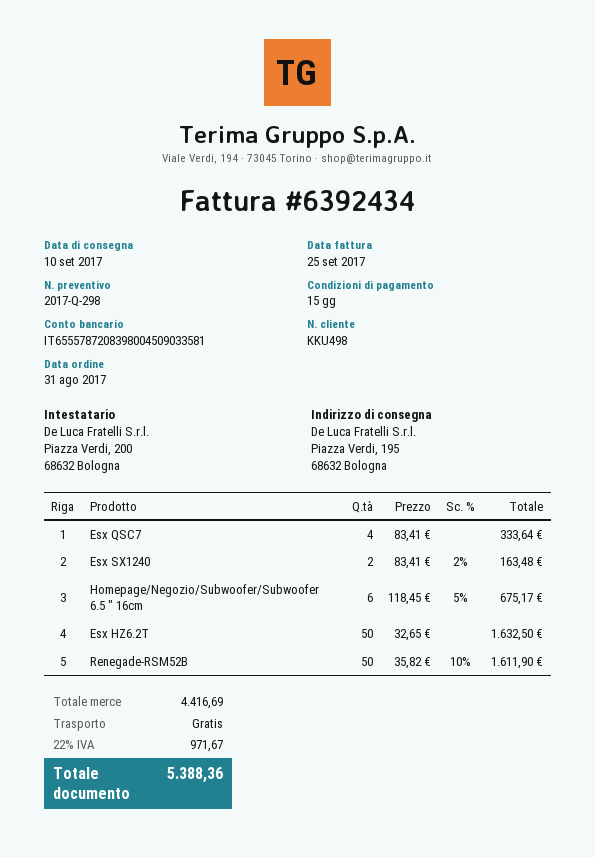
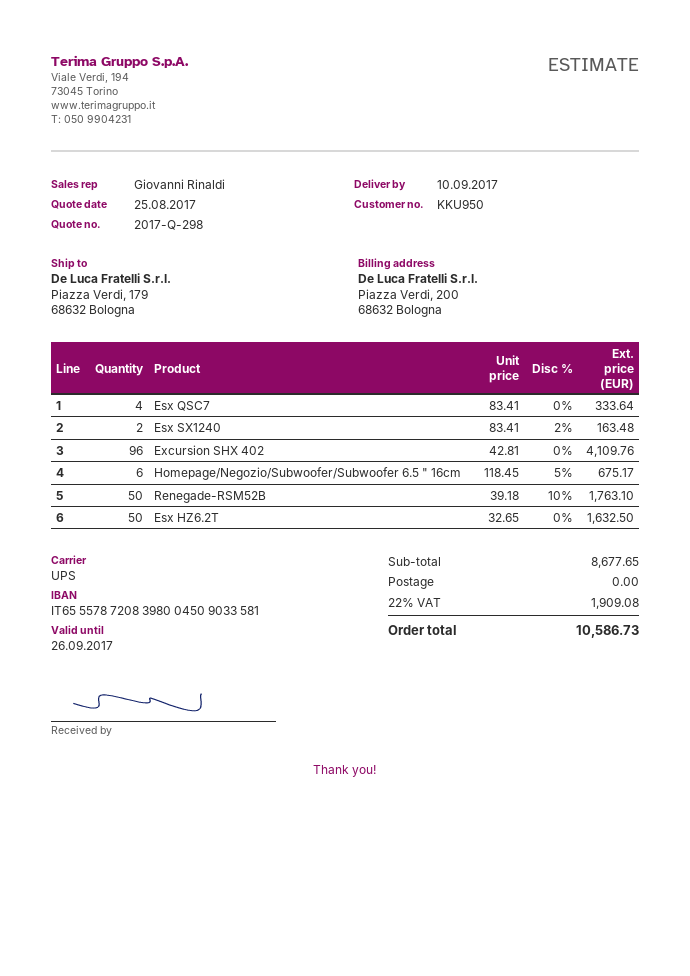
customer number: KKU498 -> KKU950
ship to: Piazza Verdi, 195, 68632 Bologna -> Piazza Verdi, 179, 68632 Bologna
Renegade-RSM52B: 50 x 35.82 - 10% = 1611.90 -> 50 x 39.18 - 10% = 1763.10
Excursion SHX 402: none -> 96 x 42.81 = 4109.76
subtotal: 4416.69 -> 8677.65
tax: 22% = 971.67 -> 22% = 1909.08
total: 5388.36 -> 10586.73

